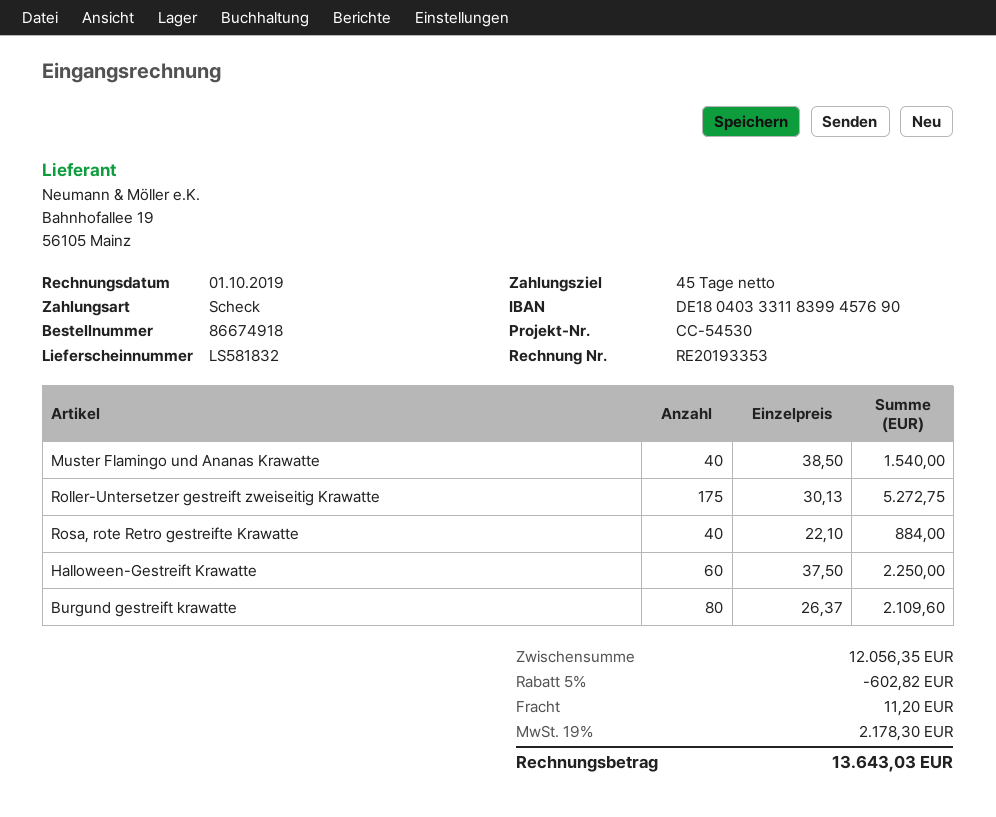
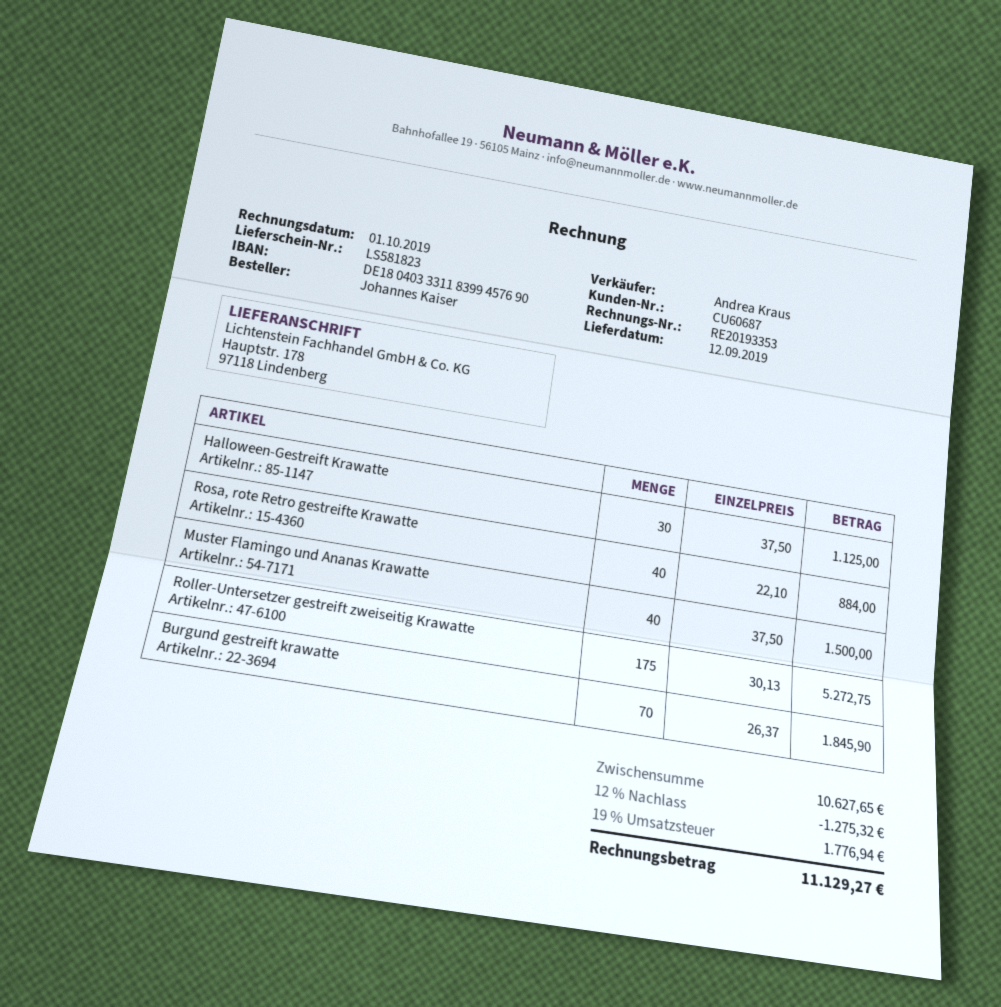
delivery note number: LS581832 -> LS581823
Muster Flamingo und Ananas Krawatte: 40 x 38.50 = 1540.00 -> 40 x 37.50 = 1500.00
Halloween-Gestreift Krawatte: 60 x 37.50 = 2250.00 -> 30 x 37.50 = 1125.00
Burgund gestreift krawatte: 80 x 26.37 = 2109.60 -> 70 x 26.37 = 1845.90
subtotal: 12056.35 -> 10627.65
discount: 5% = 602.82 -> 12% = 1275.32
shipping: 11.20 -> none
tax: 19% = 2178.30 -> 19% = 1776.94
total: 13643.03 -> 11129.27

